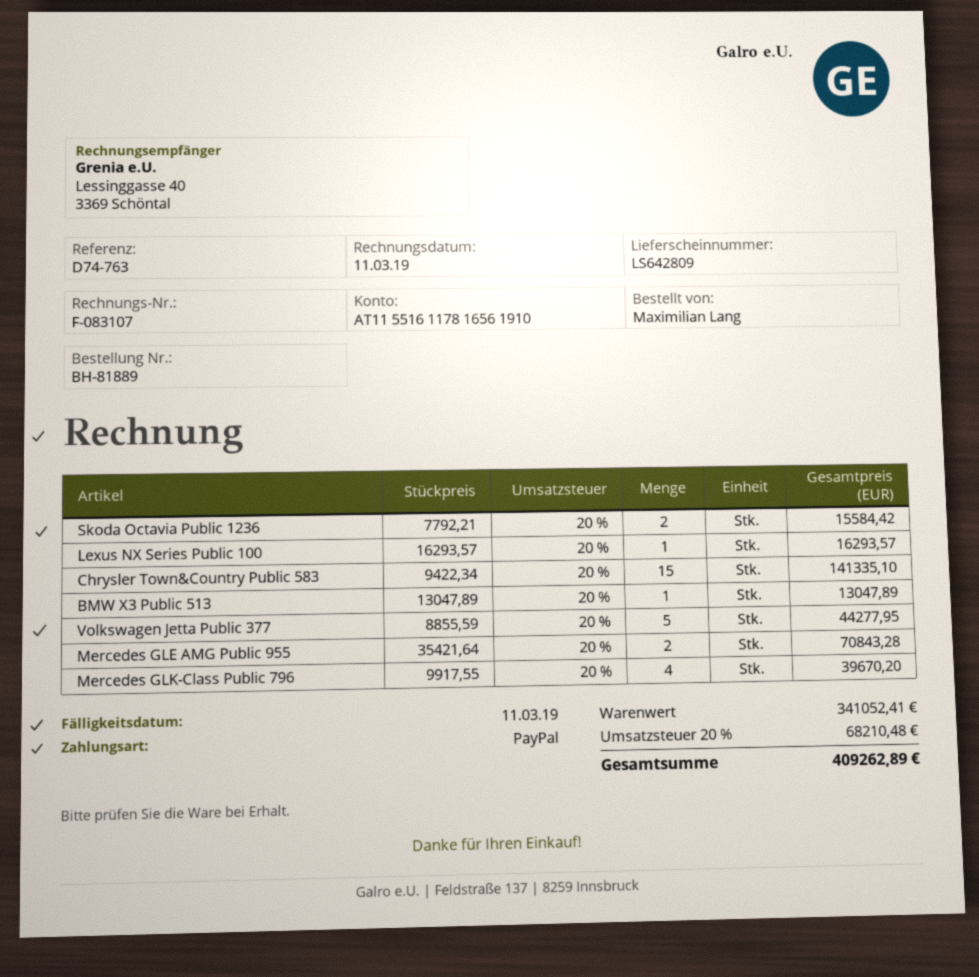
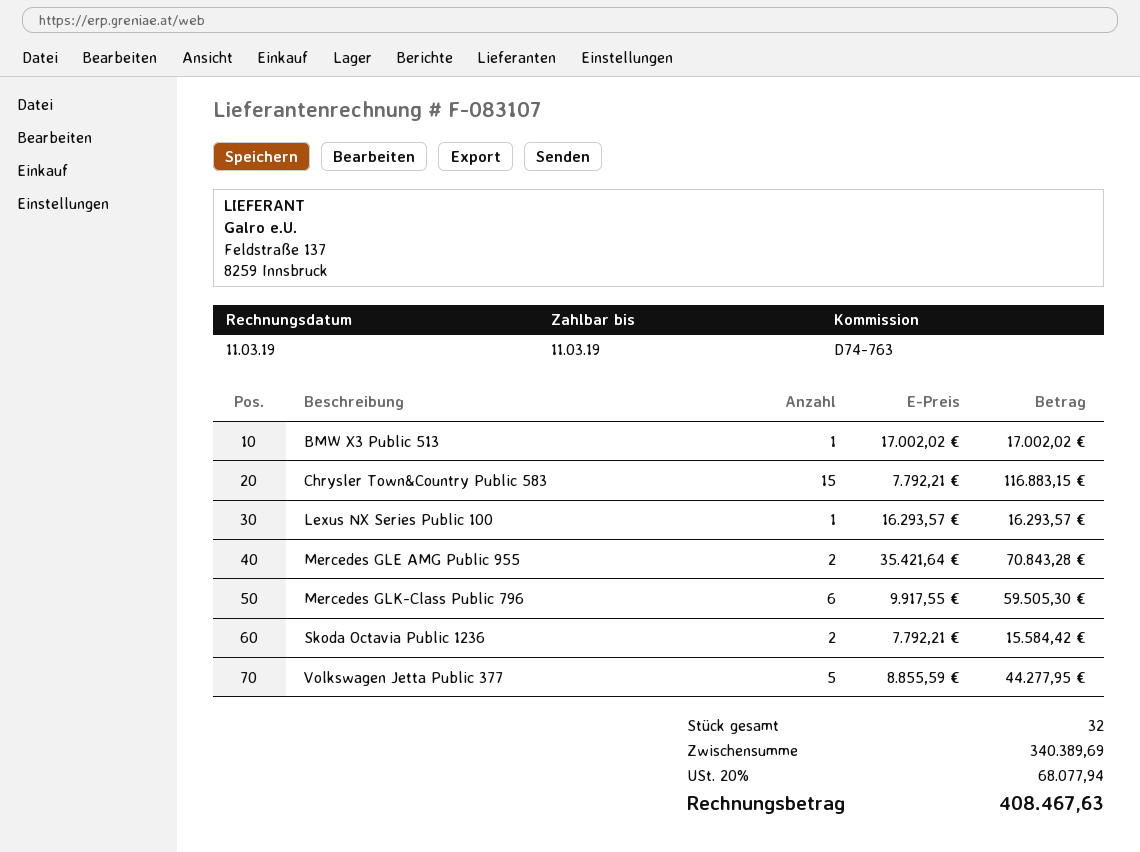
Chrysler Town&Country Public 583: 15 x 9422.34 = 141335.10 -> 15 x 7792.21 = 116883.15
BMW X3 Public 513: 1 x 13047.89 = 13047.89 -> 1 x 17002.02 = 17002.02
Mercedes GLK-Class Public 796: 4 x 9917.55 = 39670.20 -> 6 x 9917.55 = 59505.30
subtotal: 341052.41 -> 340389.69
tax: 20% = 68210.48 -> 20% = 68077.94
total: 409262.89 -> 408467.63

